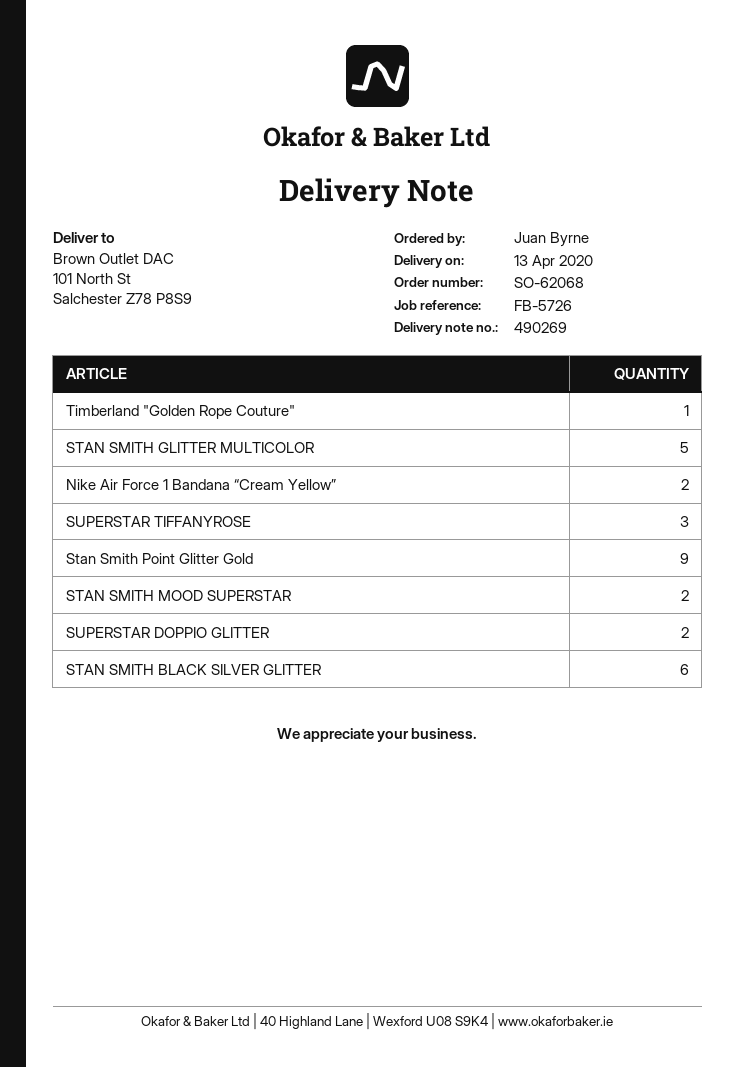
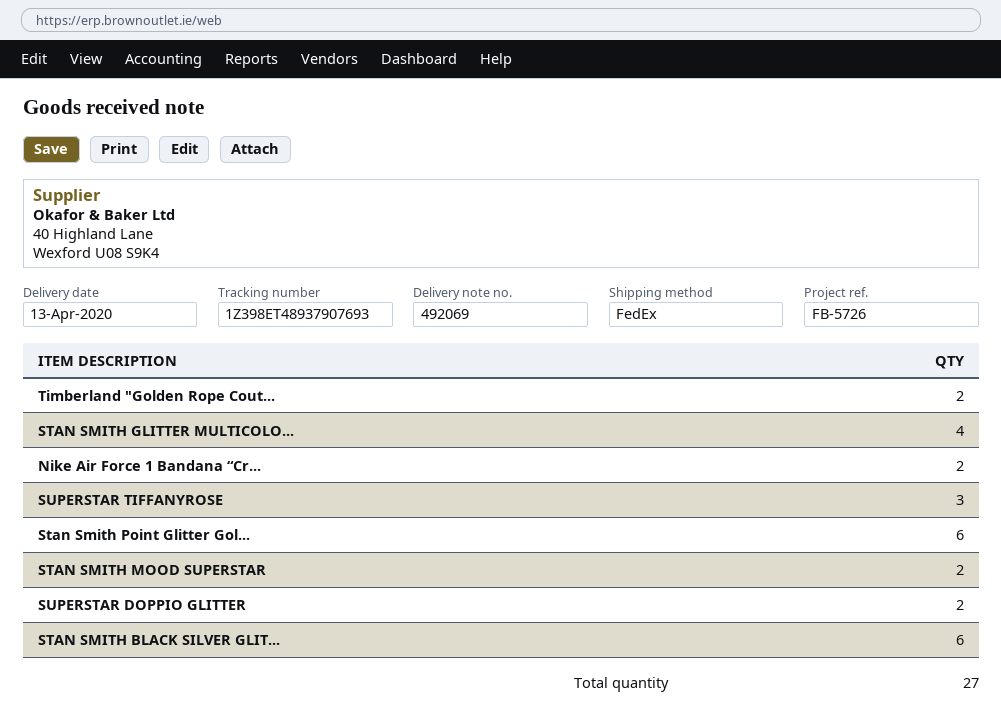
delivery note number: 490269 -> 492069
Timberland "Golden Rope Couture": 1 -> 2
STAN SMITH GLITTER MULTICOLOR: 5 -> 4
Stan Smith Point Glitter Gold: 9 -> 6

